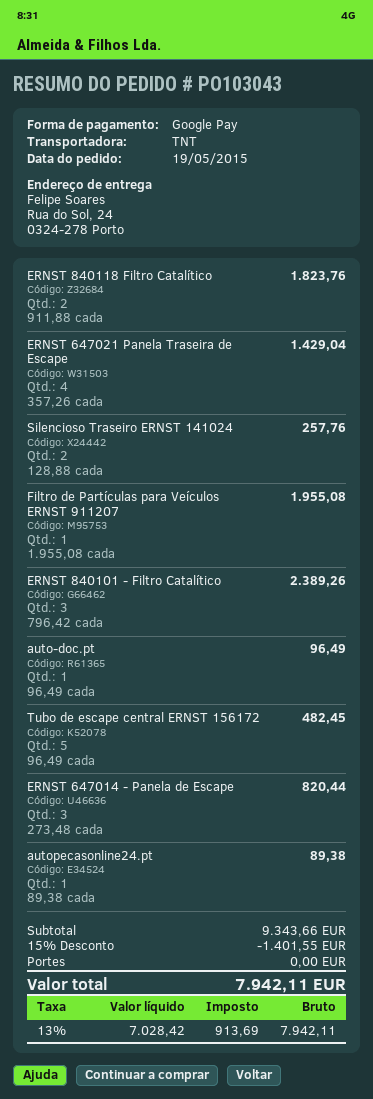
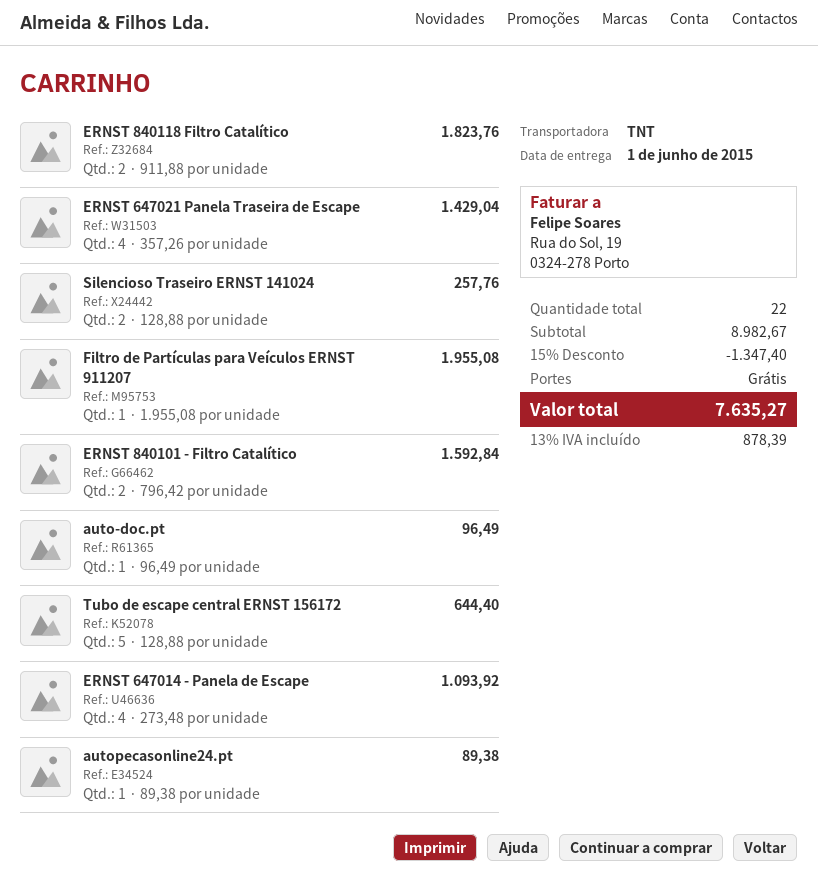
ERNST 840101 - Filtro Catalítico: 3 x 796.42 = 2389.26 -> 2 x 796.42 = 1592.84
Tubo de escape central ERNST 156172: 5 x 96.49 = 482.45 -> 5 x 128.88 = 644.40
ERNST 647014 - Panela de Escape: 3 x 273.48 = 820.44 -> 4 x 273.48 = 1093.92
subtotal: 9343.66 -> 8982.67
discount: 15% = 1401.55 -> 15% = 1347.40
tax: 13% = 913.69 -> 13% = 878.39
total: 7942.11 -> 7635.27

